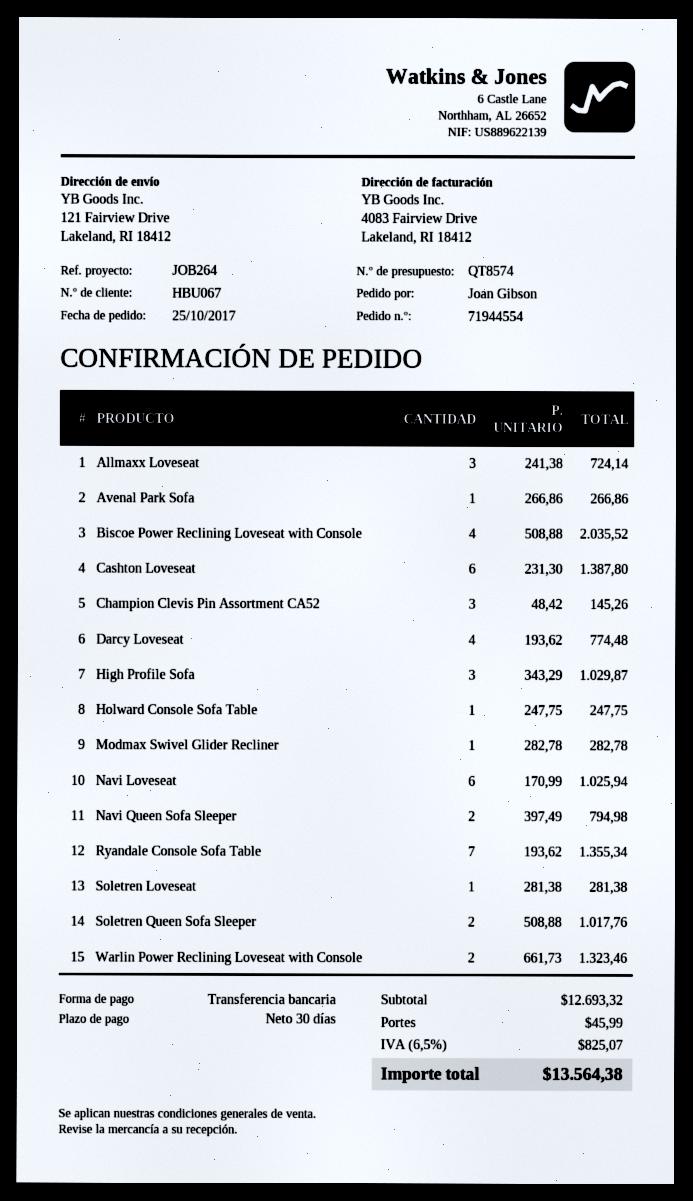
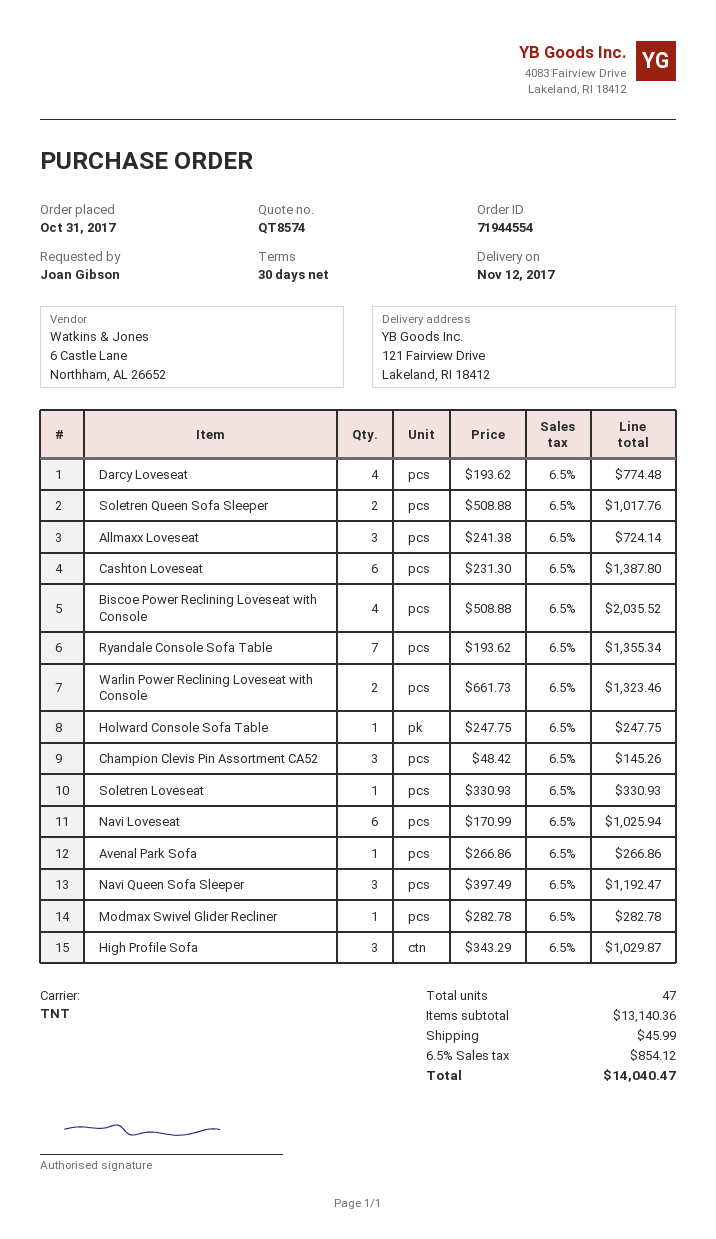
order date: 2017-10-25 -> 2017-10-31
Navi Queen Sofa Sleeper: 2 x 397.49 = 794.98 -> 3 x 397.49 = 1192.47
Soletren Loveseat: 1 x 281.38 = 281.38 -> 1 x 330.93 = 330.93
subtotal: 12693.32 -> 13140.36
tax: 6.5% = 825.07 -> 6.5% = 854.12
total: 13564.38 -> 14040.47

